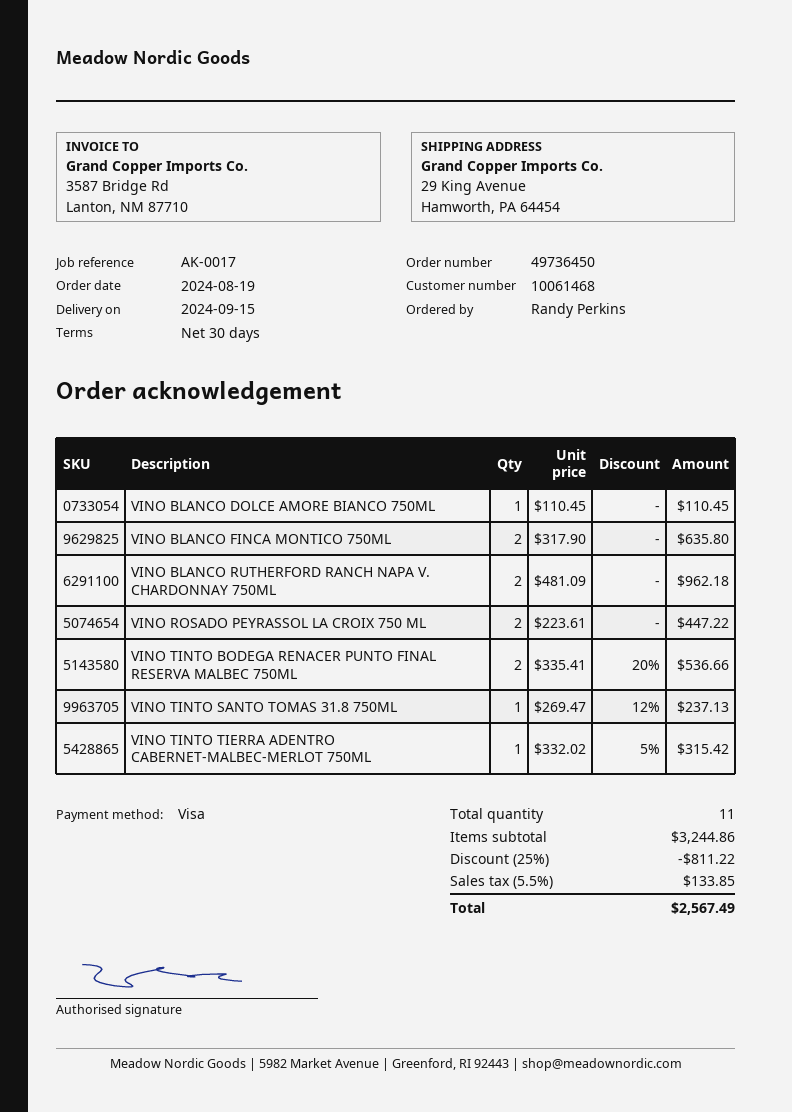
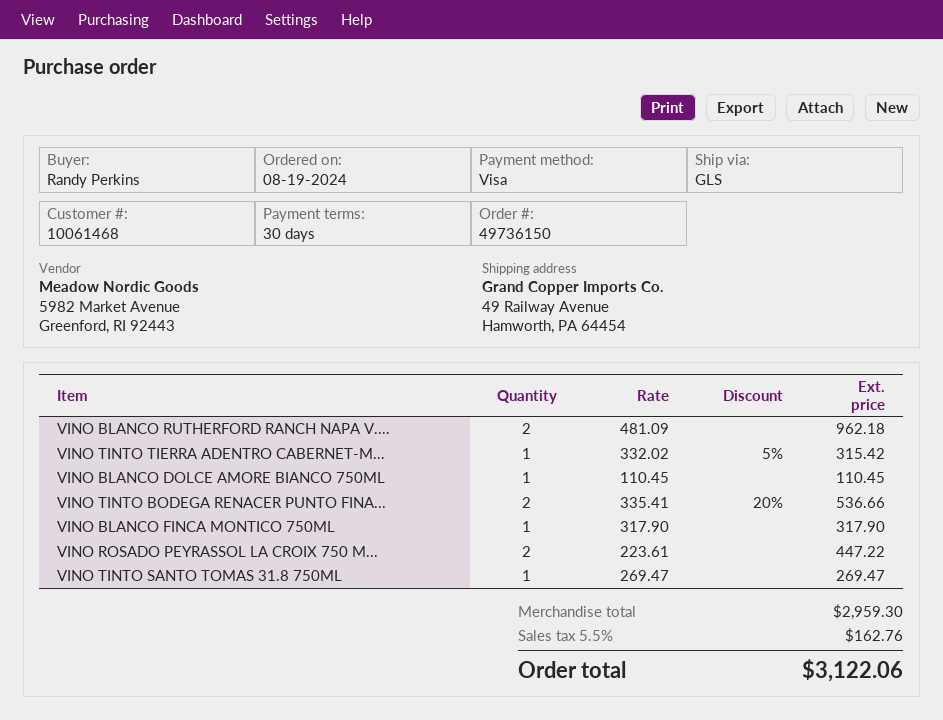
order number: 49736450 -> 49736150
ship to: 29 King Avenue, Hamworth, PA 64454 -> 49 Railway Avenue, Hamworth, PA 64454
VINO BLANCO FINCA MONTICO 750ML: 2 x 317.90 = 635.80 -> 1 x 317.90 = 317.90
VINO TINTO SANTO TOMAS 31.8 750ML: 1 x 269.47 - 12% = 237.13 -> 1 x 269.47 = 269.47
subtotal: 3244.86 -> 2959.30
discount: 25% = 811.22 -> none
tax: 5.5% = 133.85 -> 5.5% = 162.76
total: 2567.49 -> 3122.06

